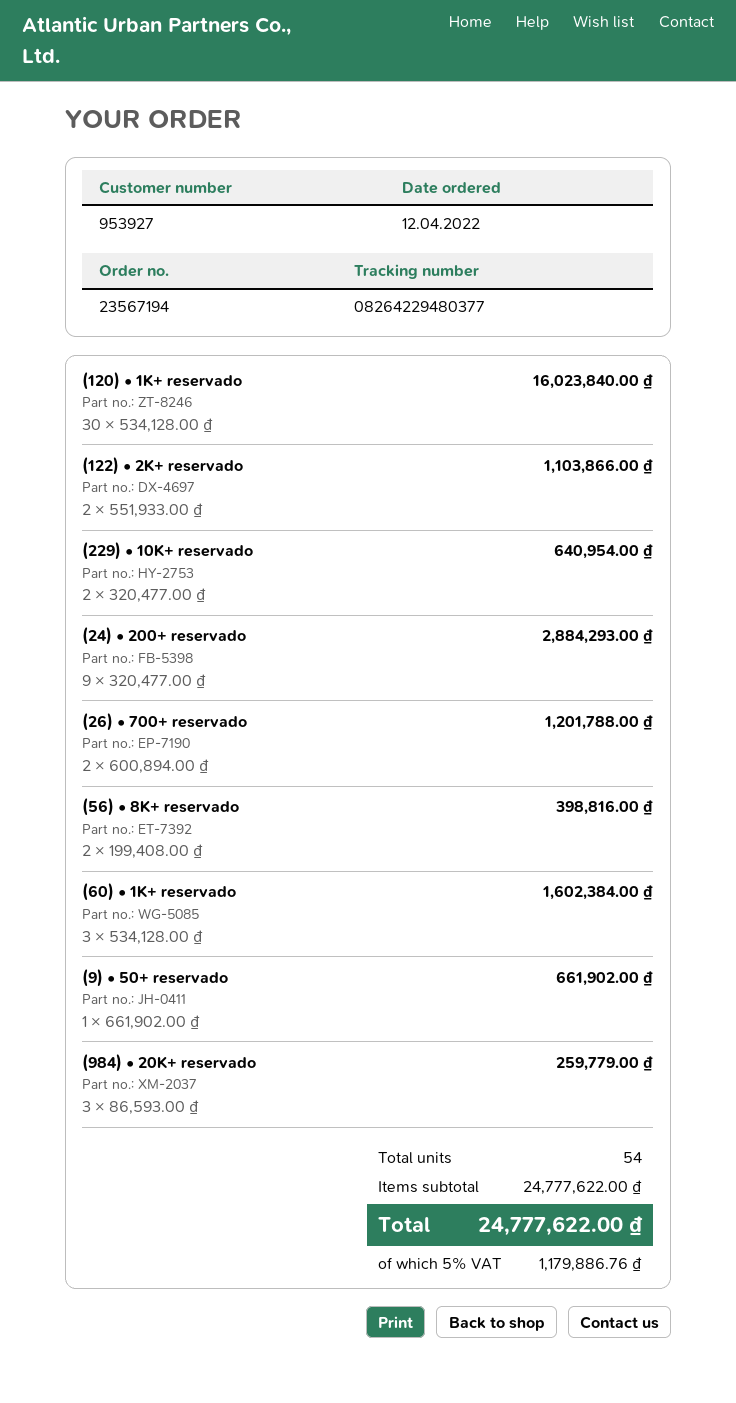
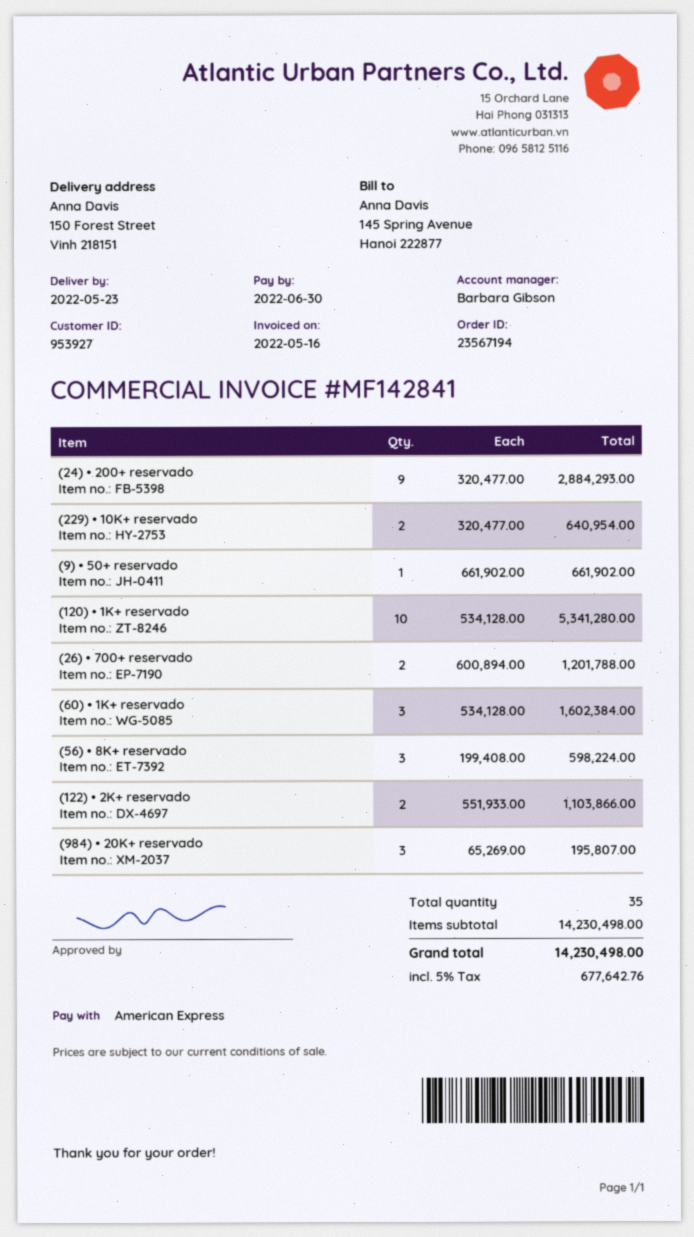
(120) • 1K+ reservado: 30 x 534128.00 = 16023840.00 -> 10 x 534128.00 = 5341280.00
(56) • 8K+ reservado: 2 x 199408.00 = 398816.00 -> 3 x 199408.00 = 598224.00
(984) • 20K+ reservado: 3 x 86593.00 = 259779.00 -> 3 x 65269.00 = 195807.00
total quantity: 54 -> 35
subtotal: 24777622.00 -> 14230498.00
tax: 5% = 1179886.76 -> 5% = 677642.76
total: 24777622.00 -> 14230498.00

